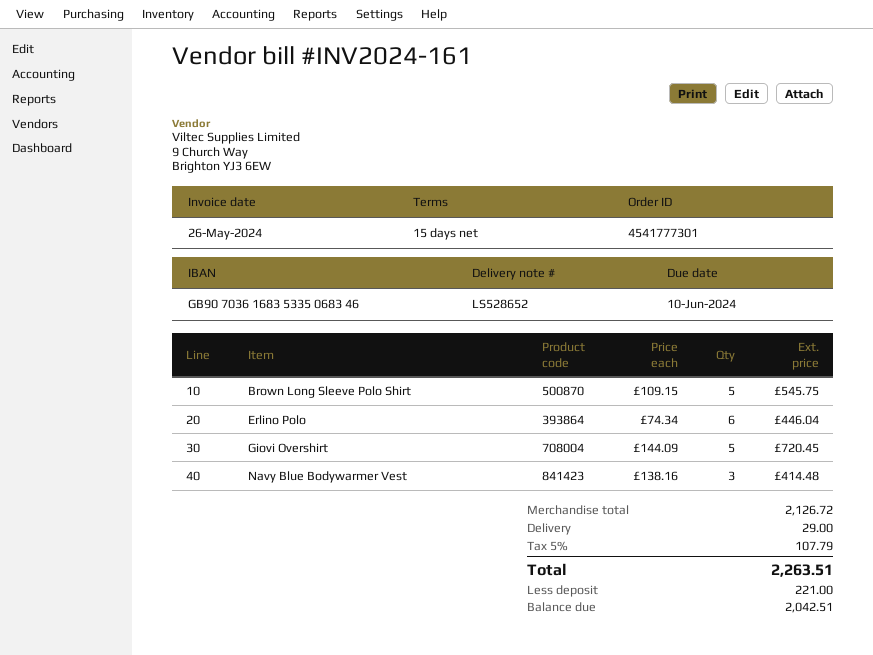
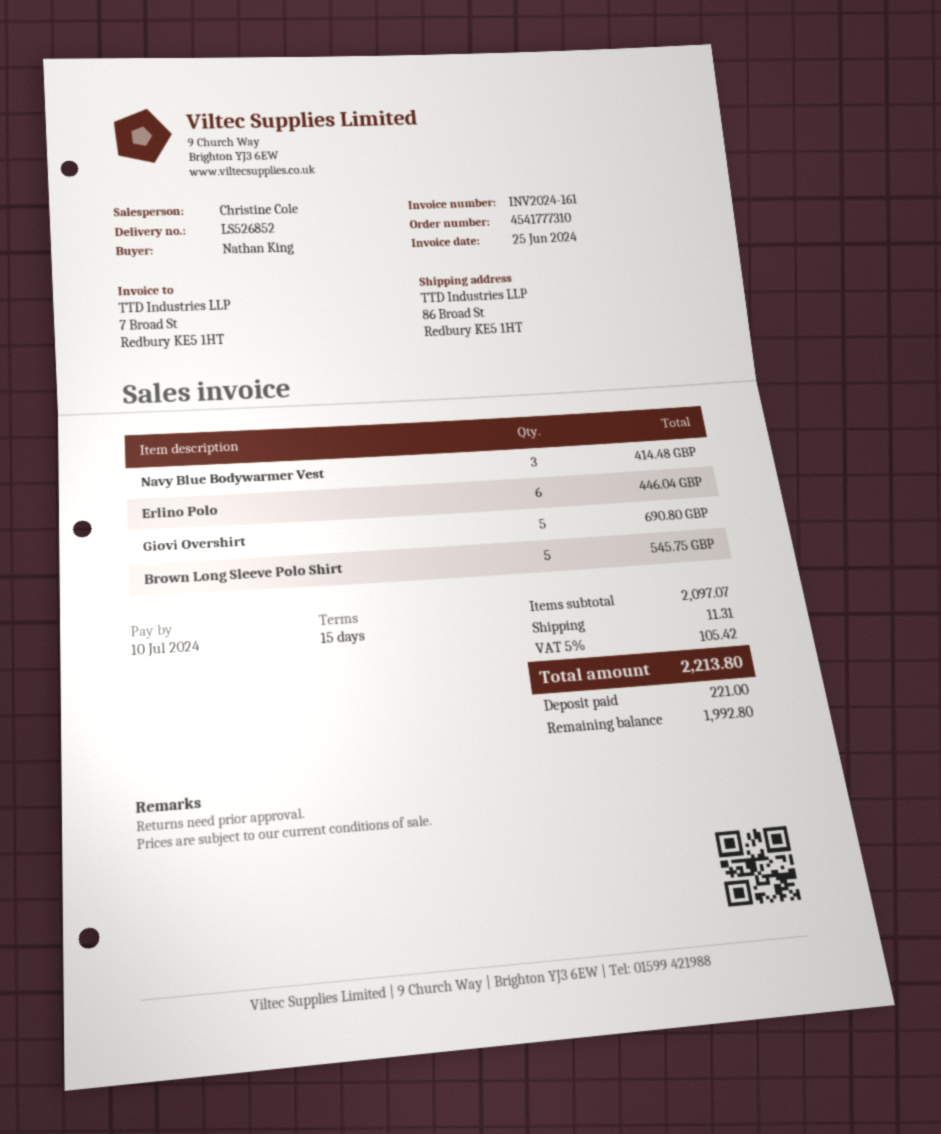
order number: 4541777301 -> 4541777310
delivery note number: LS528652 -> LS526852
invoice date: 2024-05-26 -> 2024-06-25
due date: 2024-06-10 -> 2024-07-10
Giovi Overshirt: 5 for 720.45 -> 5 for 690.80
subtotal: 2126.72 -> 2097.07
shipping: 29.00 -> 11.31
tax: 5% = 107.79 -> 5% = 105.42
total: 2263.51 -> 2213.80
balance: 2042.51 -> 1992.80

